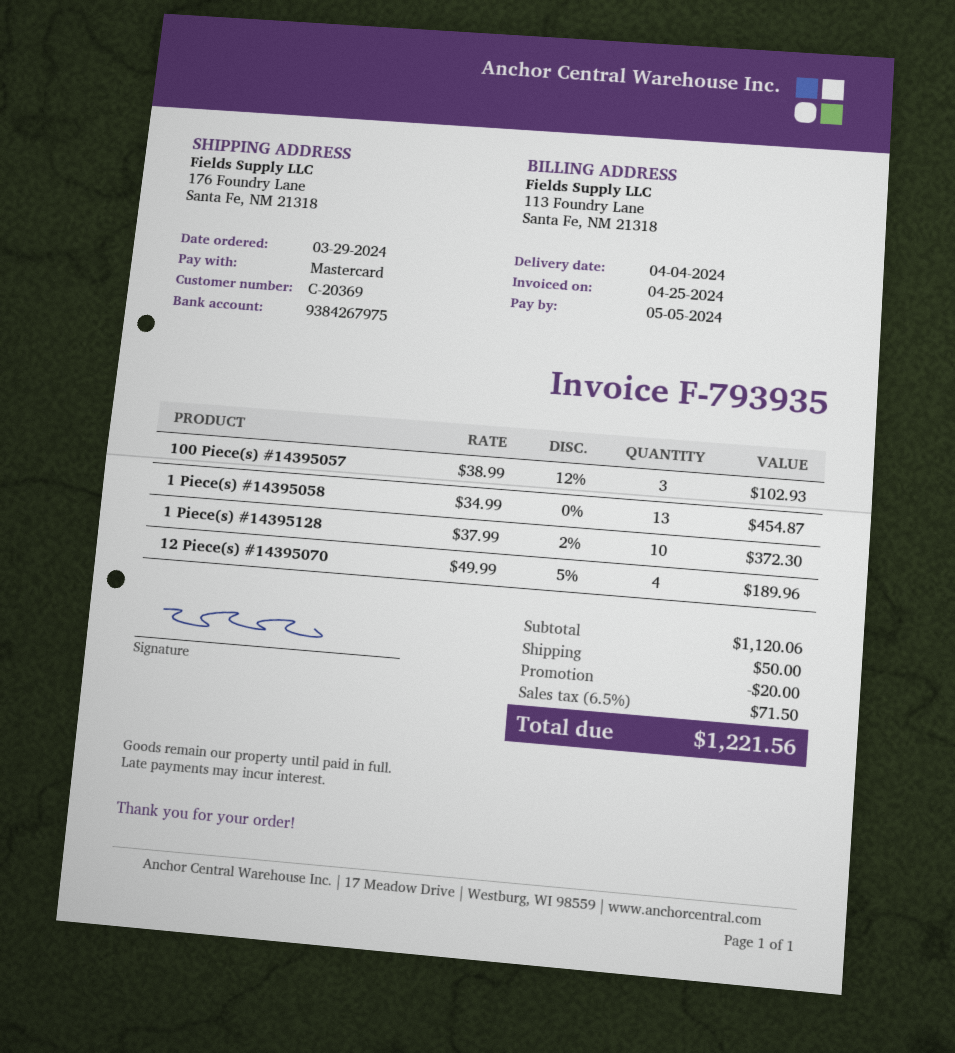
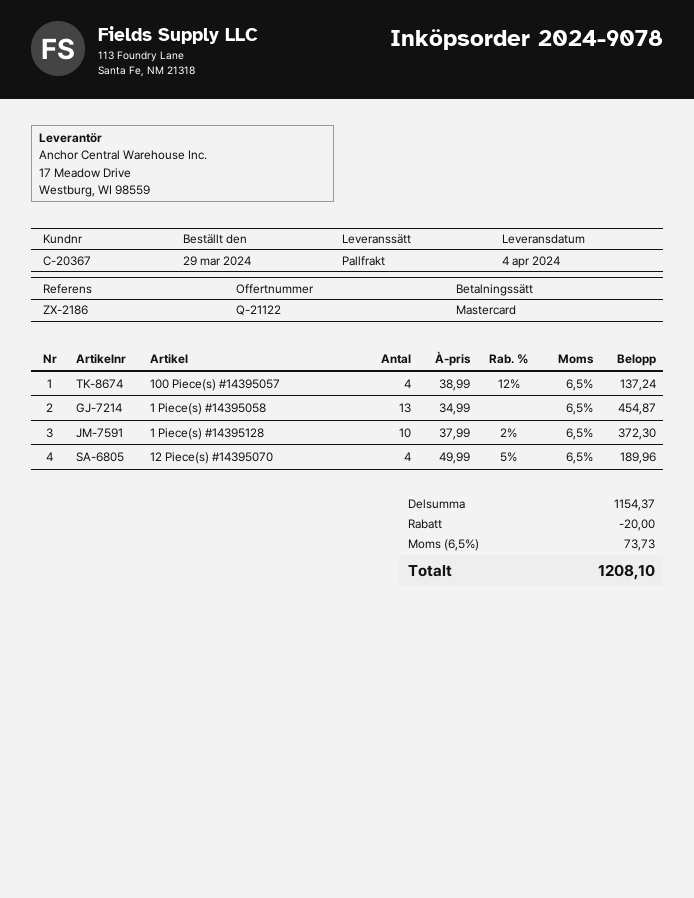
customer number: C-20369 -> C-20367
100 Piece(s) #14395057: 3 x 38.99 - 12% = 102.93 -> 4 x 38.99 - 12% = 137.24
subtotal: 1120.06 -> 1154.37
shipping: 50.00 -> none
tax: 6.5% = 71.50 -> 6.5% = 73.73
total: 1221.56 -> 1208.10

